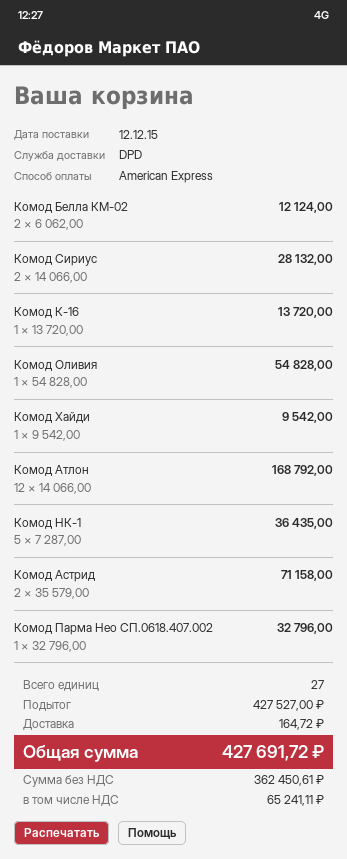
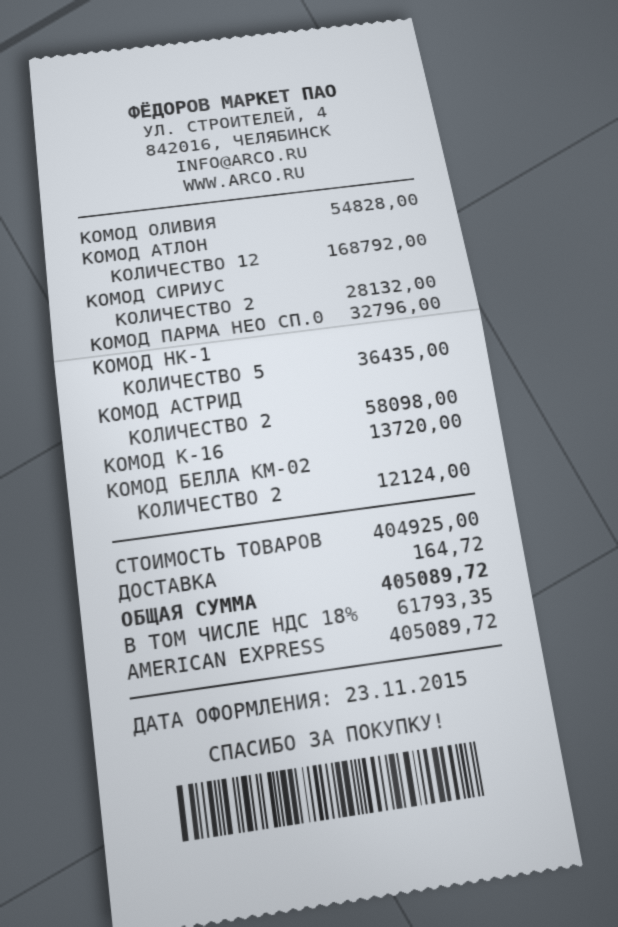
Комод Хайди: 1 for 9542.00 -> none
Комод Астрид: 2 for 71158.00 -> 2 for 58098.00
subtotal: 427527.00 -> 404925.00
tax: 65241.11 -> 61793.35
total: 427691.72 -> 405089.72

